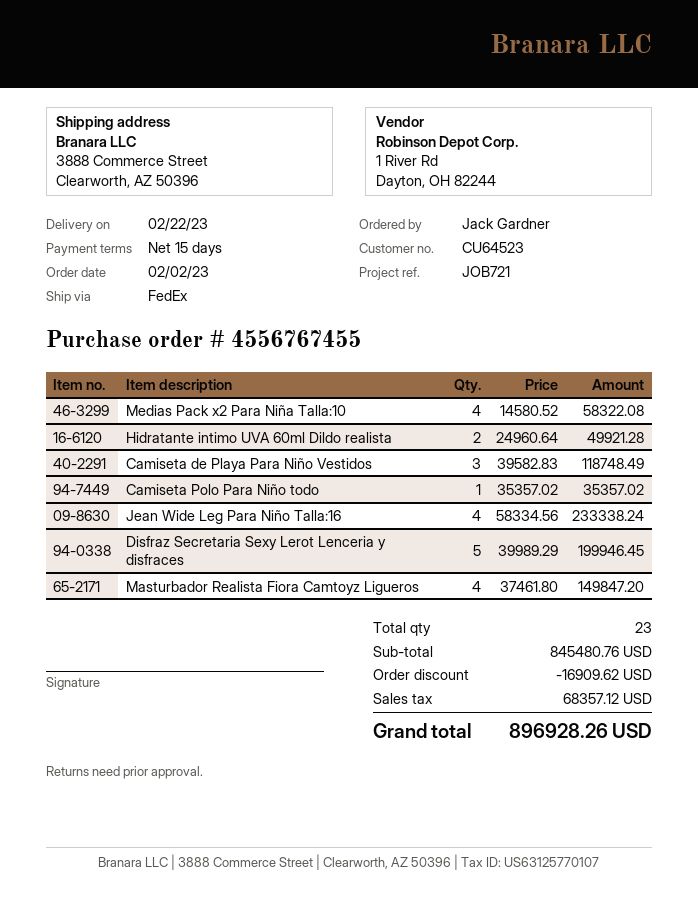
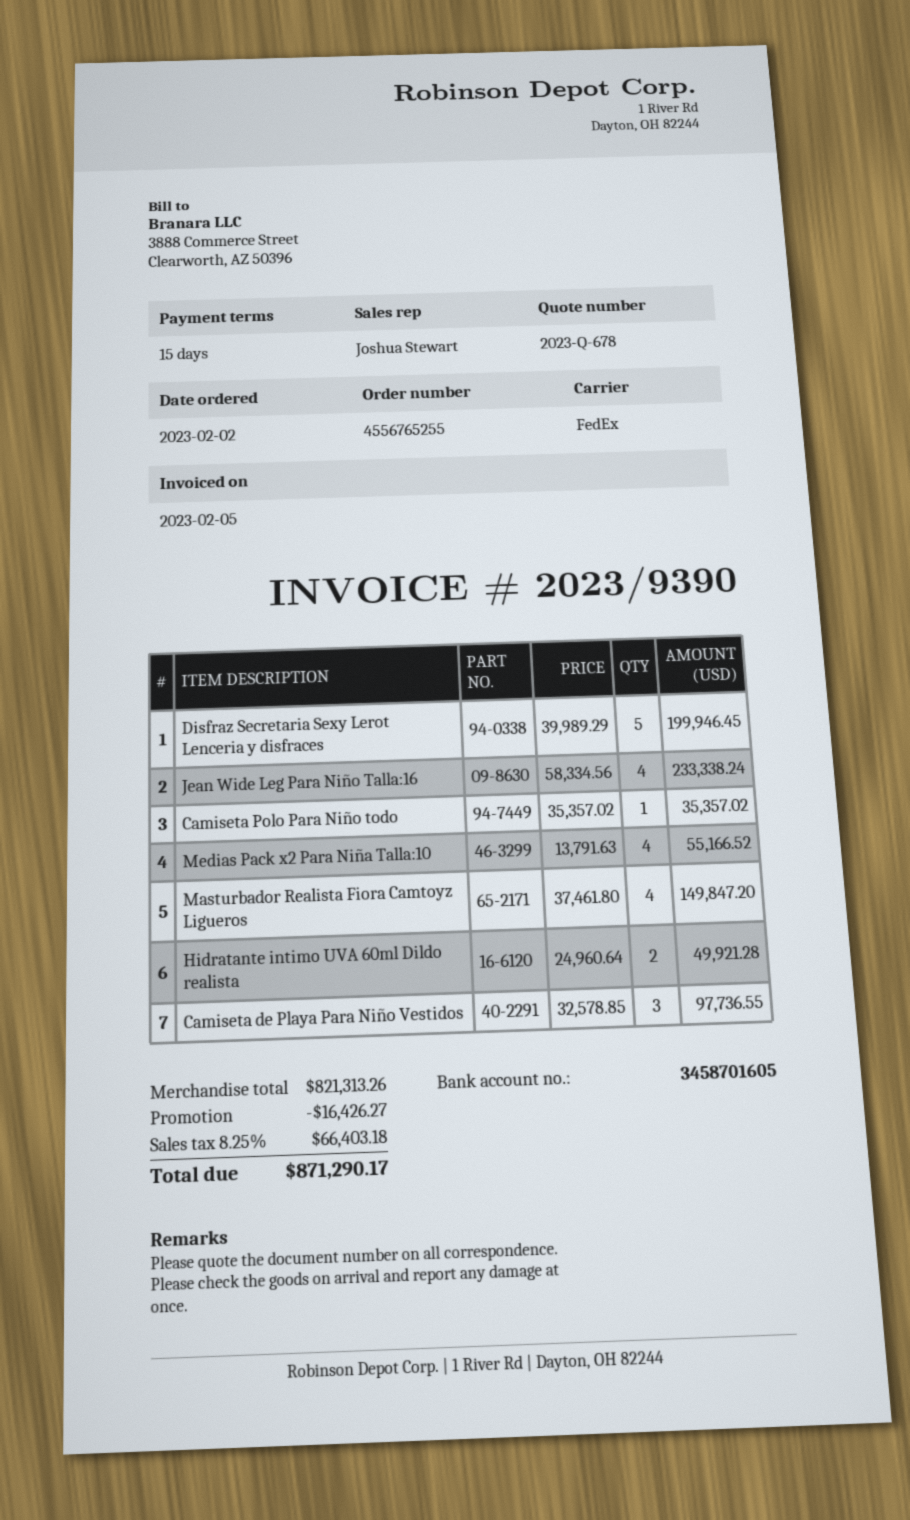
order number: 4556767455 -> 4556765255
Medias Pack x2 Para Niña Talla:10: 4 x 14580.52 = 58322.08 -> 4 x 13791.63 = 55166.52
Camiseta de Playa Para Niño Vestidos: 3 x 39582.83 = 118748.49 -> 3 x 32578.85 = 97736.55
subtotal: 845480.76 -> 821313.26
discount: 16909.62 -> 16426.27
tax: 68357.12 -> 66403.18
total: 896928.26 -> 871290.17

